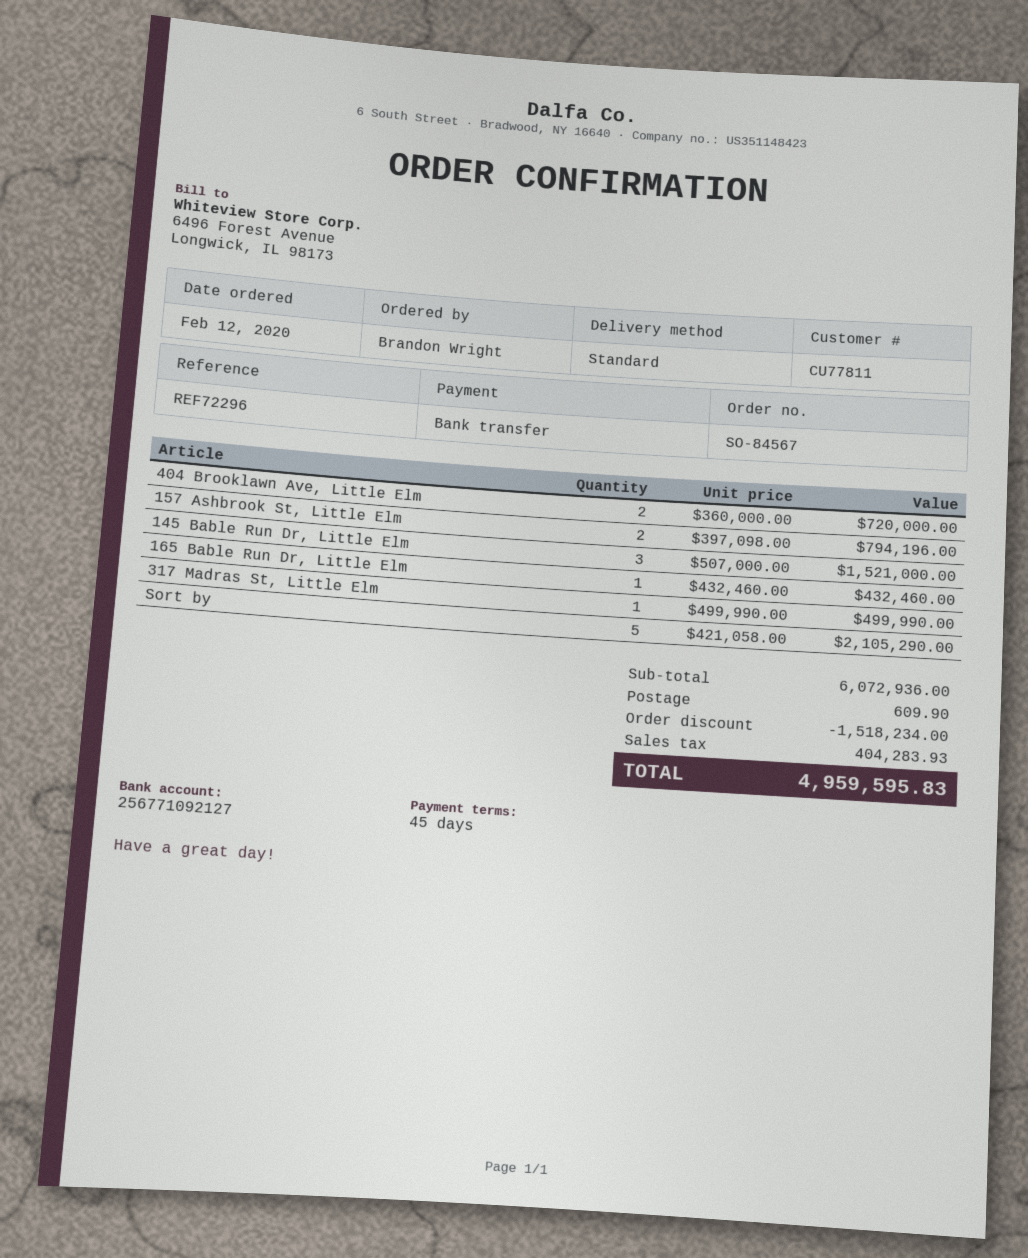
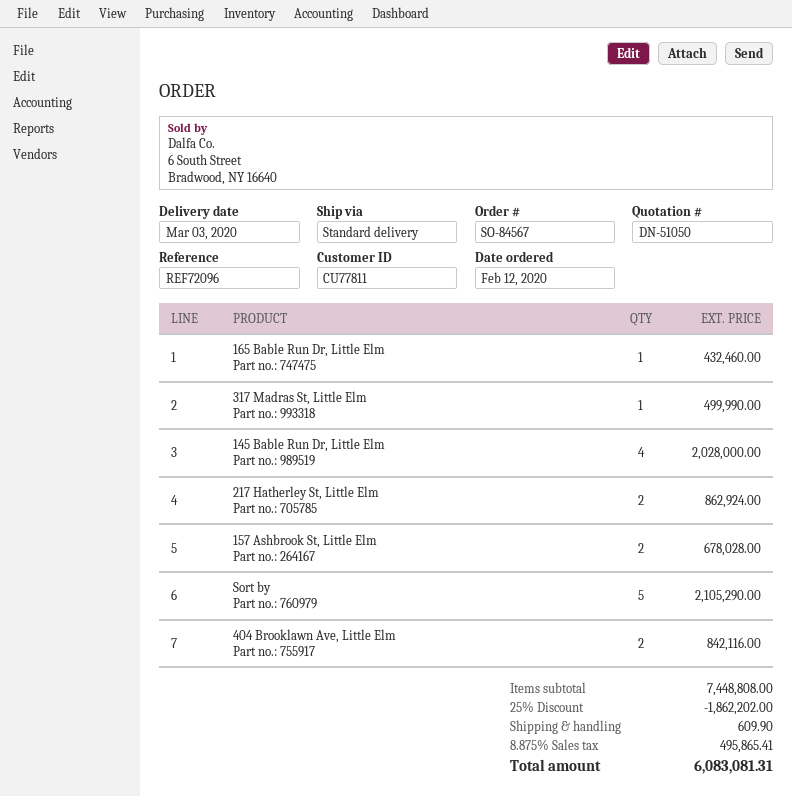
reference: REF72296 -> REF72096
404 Brooklawn Ave, Little Elm: 2 for 720000.00 -> 2 for 842116.00
157 Ashbrook St, Little Elm: 2 for 794196.00 -> 2 for 678028.00
145 Bable Run Dr, Little Elm: 3 for 1521000.00 -> 4 for 2028000.00
217 Hatherley St, Little Elm: none -> 2 for 862924.00
subtotal: 6072936.00 -> 7448808.00
discount: 1518234.00 -> 1862202.00
tax: 404283.93 -> 495865.41
total: 4959595.83 -> 6083081.31

